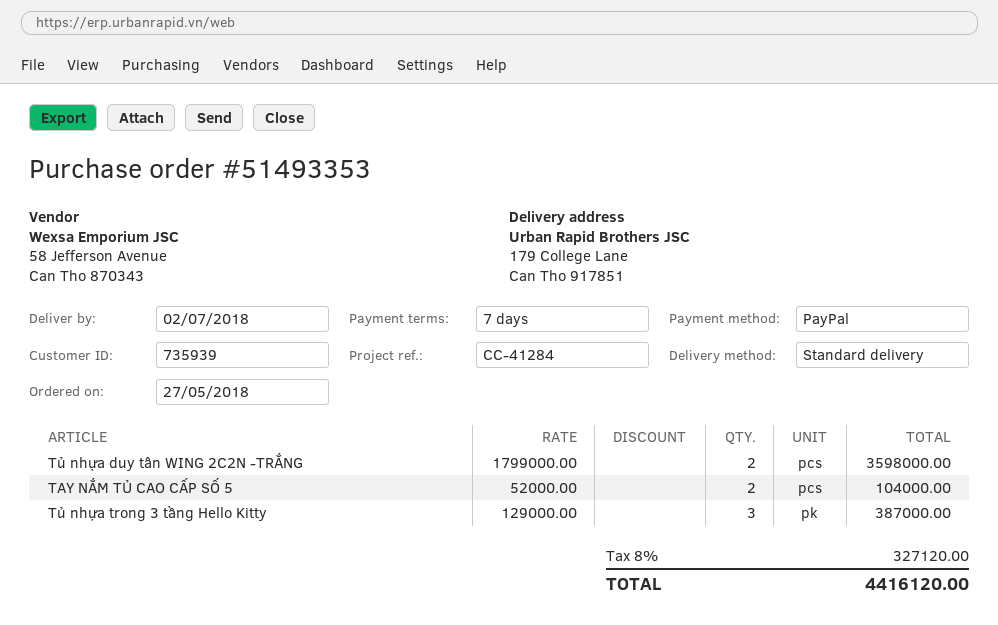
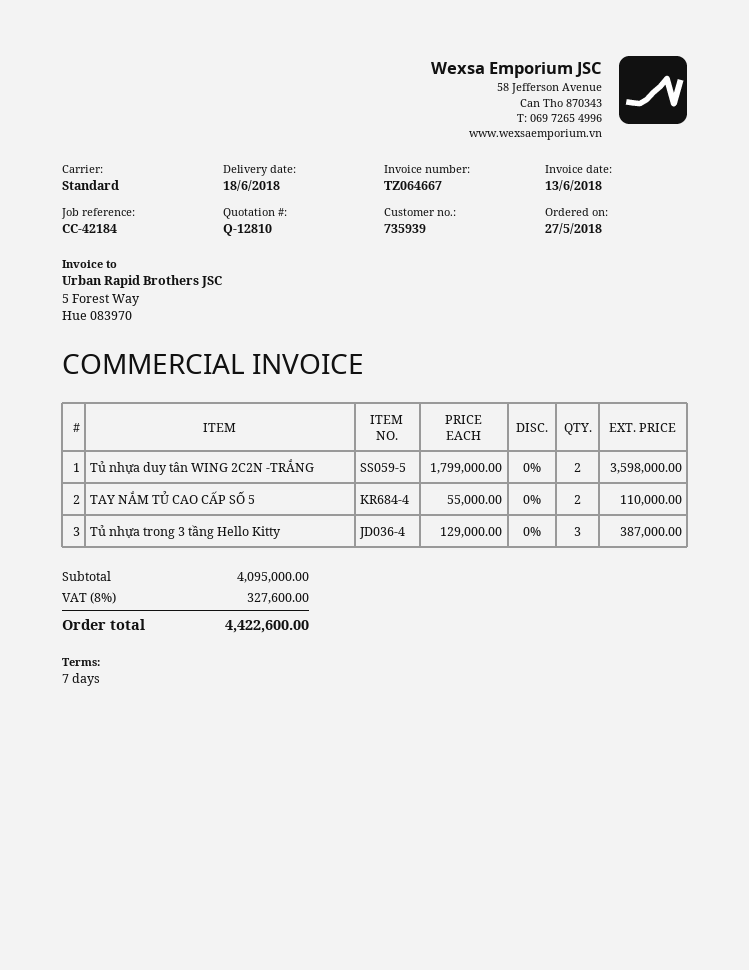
delivery date: 2018-07-02 -> 2018-06-18
reference: CC-41284 -> CC-42184
TAY NẮM TỦ CAO CẤP SỐ 5: 2 x 52000.00 = 104000.00 -> 2 x 55000.00 = 110000.00
tax: 8% = 327120.00 -> 8% = 327600.00
total: 4416120.00 -> 4422600.00

